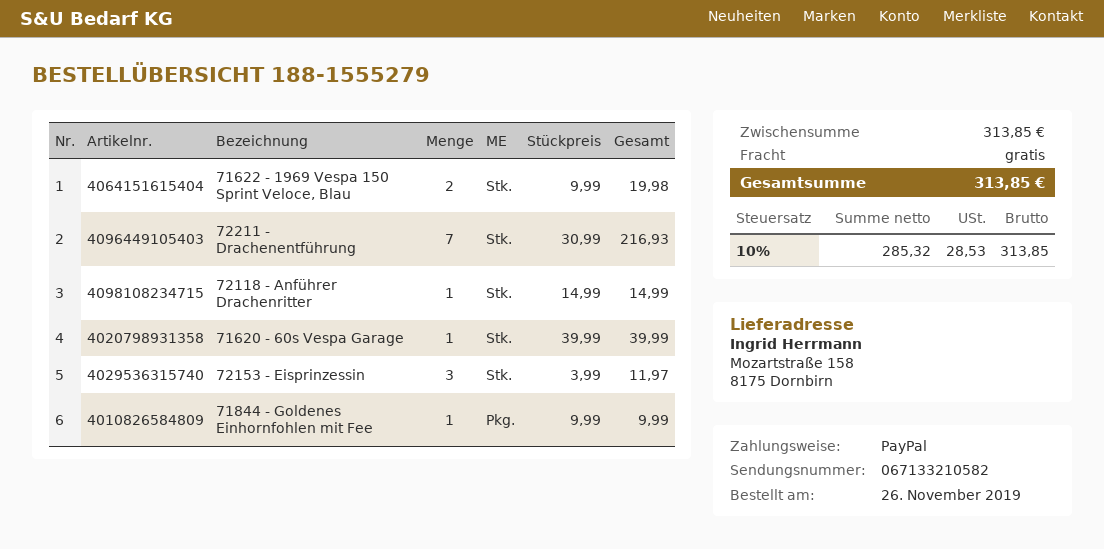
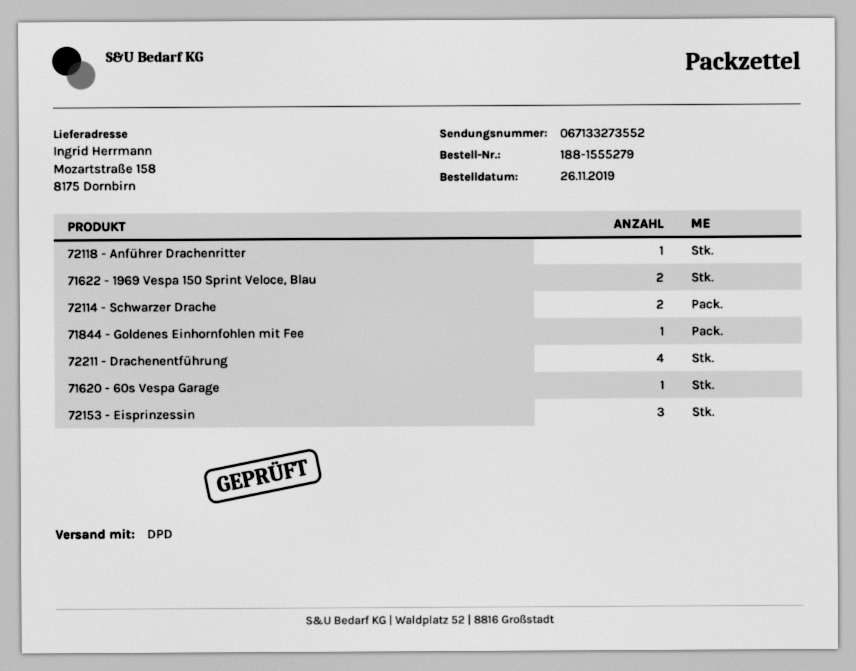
tracking number: 067133210582 -> 067133273552
72211 - Drachenentführung: 7 -> 4
72114 - Schwarzer Drache: none -> 2

